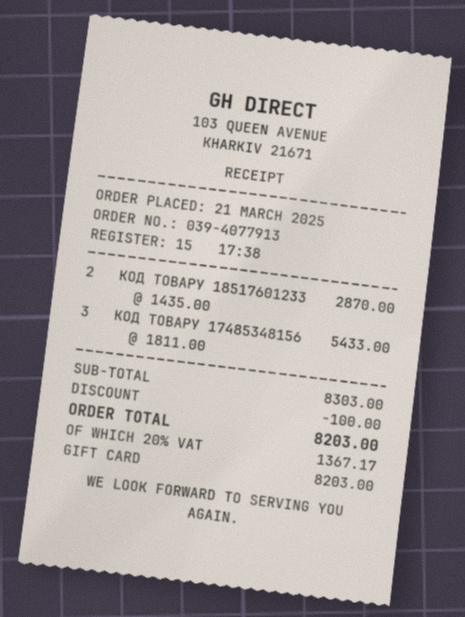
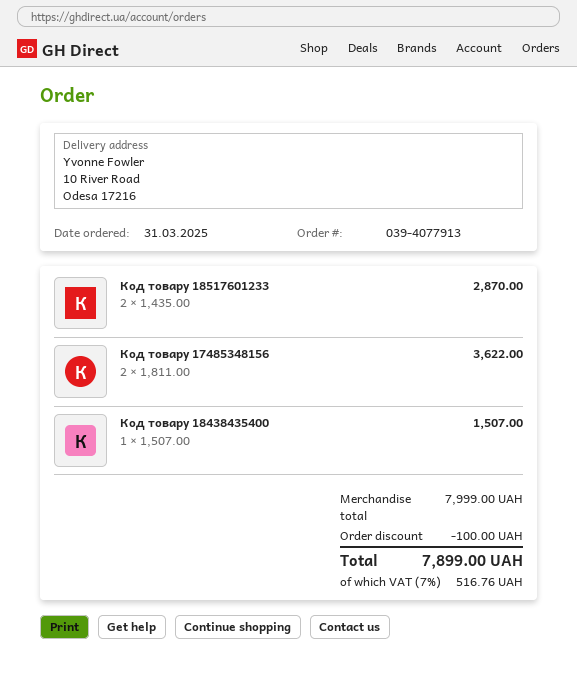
order date: 2025-03-21 -> 2025-03-31
КОД ТОВАРУ 17485348156: 3 x 1811.00 = 5433.00 -> 2 x 1811.00 = 3622.00
Код товару 18438435400: none -> 1 x 1507.00 = 1507.00
subtotal: 8303.00 -> 7999.00
tax: 20% = 1367.17 -> 7% = 516.76
total: 8203.00 -> 7899.00

